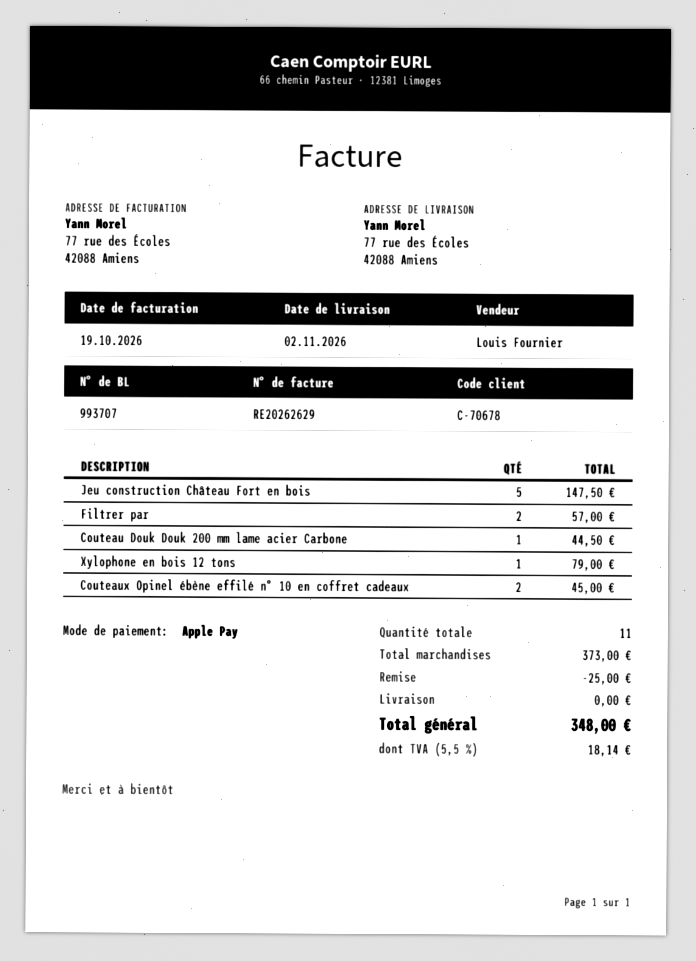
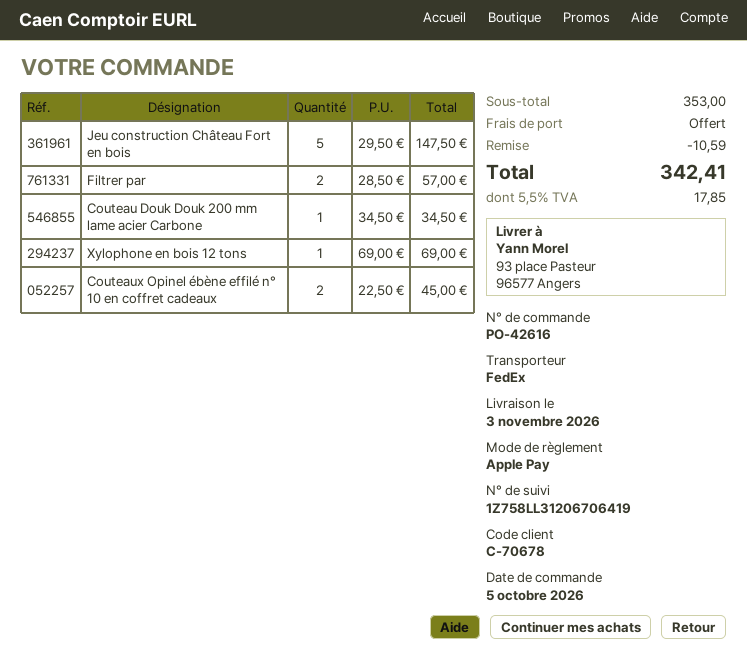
delivery date: 2026-11-02 -> 2026-11-03
ship to: 77 rue des Écoles, 42088 Amiens -> 93 place Pasteur, 96577 Angers
Couteau Douk Douk 200 mm lame acier Carbone: 1 for 44.50 -> 1 for 34.50
Xylophone en bois 12 tons: 1 for 79.00 -> 1 for 69.00
subtotal: 373.00 -> 353.00
discount: 25.00 -> 10.59
tax: 5.5% = 18.14 -> 5.5% = 17.85
total: 348.00 -> 342.41

